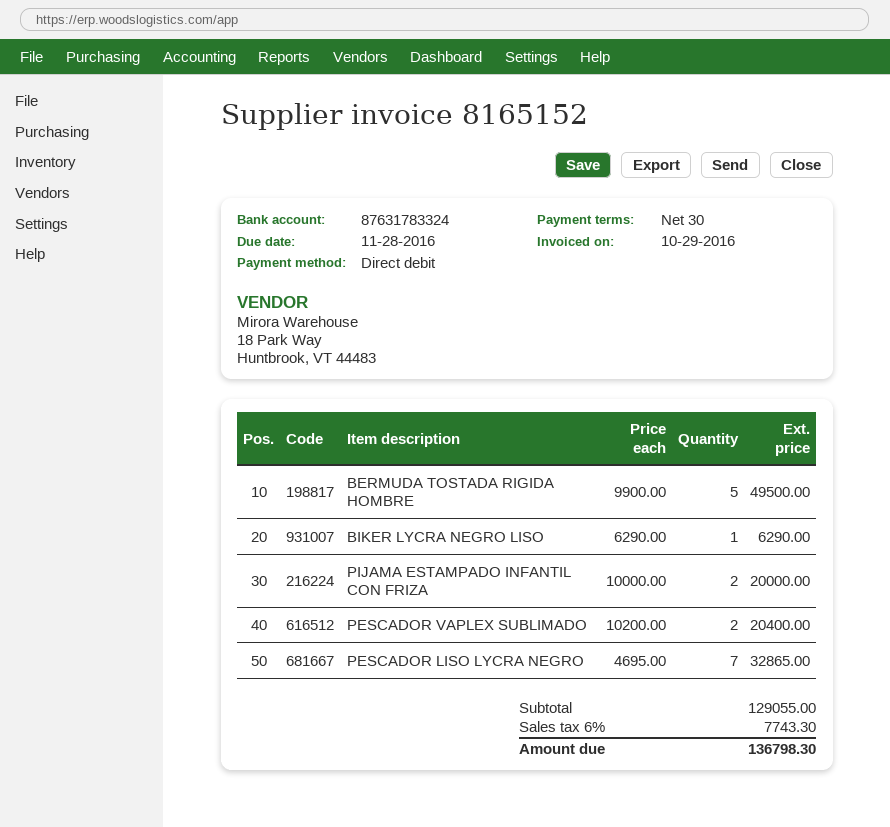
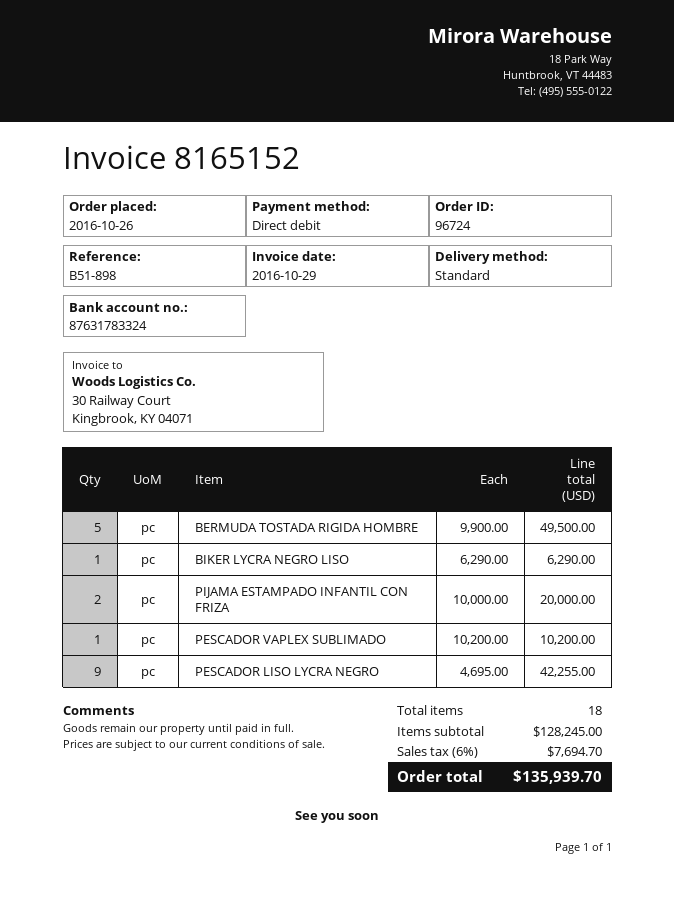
PESCADOR VAPLEX SUBLIMADO: 2 x 10200.00 = 20400.00 -> 1 x 10200.00 = 10200.00
PESCADOR LISO LYCRA NEGRO: 7 x 4695.00 = 32865.00 -> 9 x 4695.00 = 42255.00
subtotal: 129055.00 -> 128245.00
tax: 6% = 7743.30 -> 6% = 7694.70
total: 136798.30 -> 135939.70

